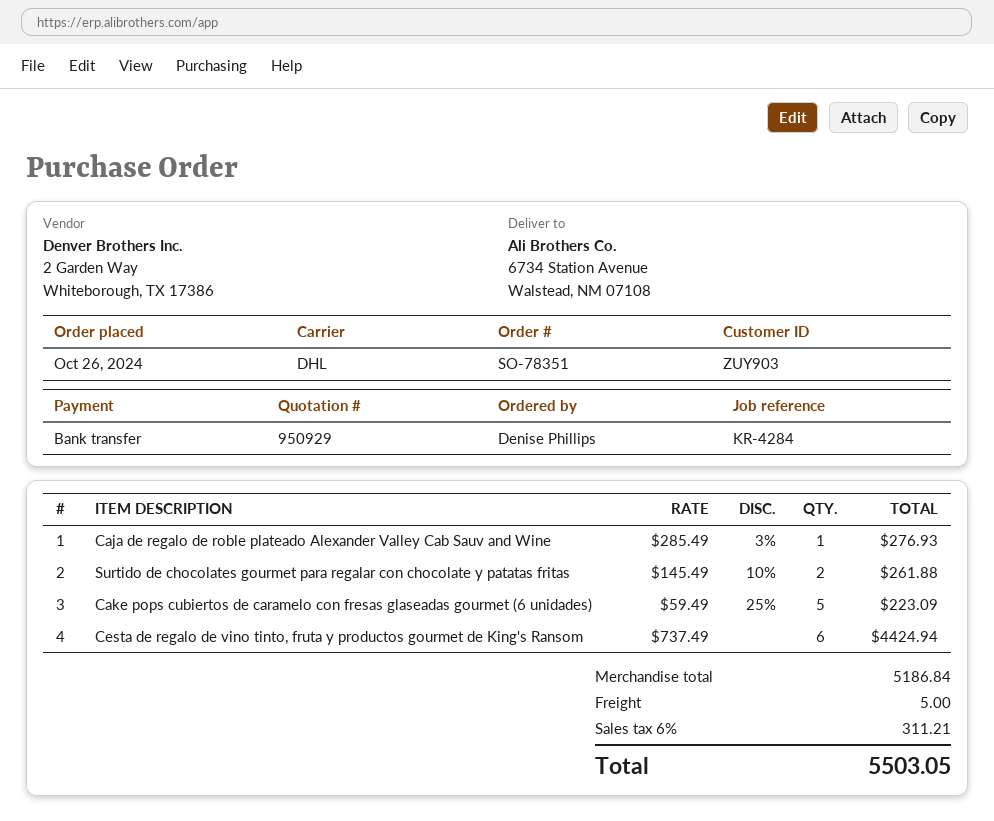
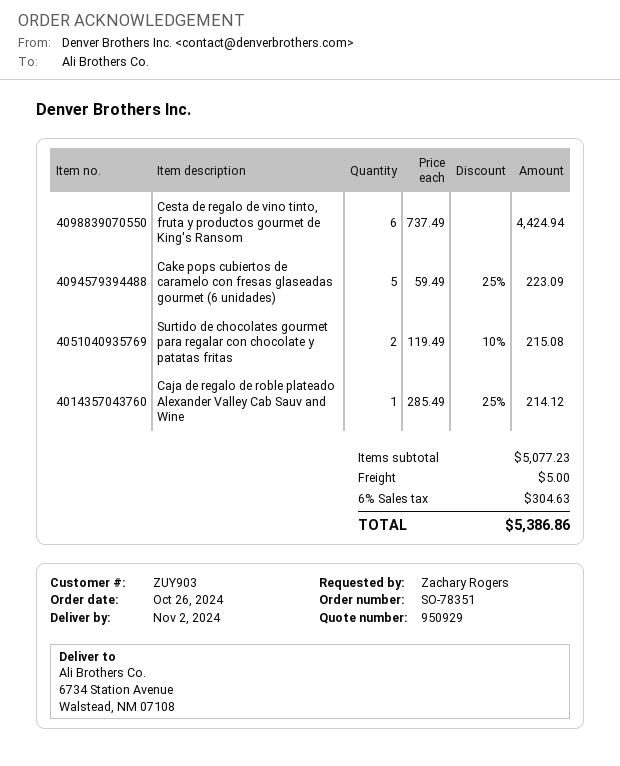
ordered by: Denise Phillips -> Zachary Rogers
Caja de regalo de roble plateado Alexander Valley Cab Sauv and Wine: 1 x 285.49 - 3% = 276.93 -> 1 x 285.49 - 25% = 214.12
Surtido de chocolates gourmet para regalar con chocolate y patatas fritas: 2 x 145.49 - 10% = 261.88 -> 2 x 119.49 - 10% = 215.08
subtotal: 5186.84 -> 5077.23
tax: 6% = 311.21 -> 6% = 304.63
total: 5503.05 -> 5386.86

